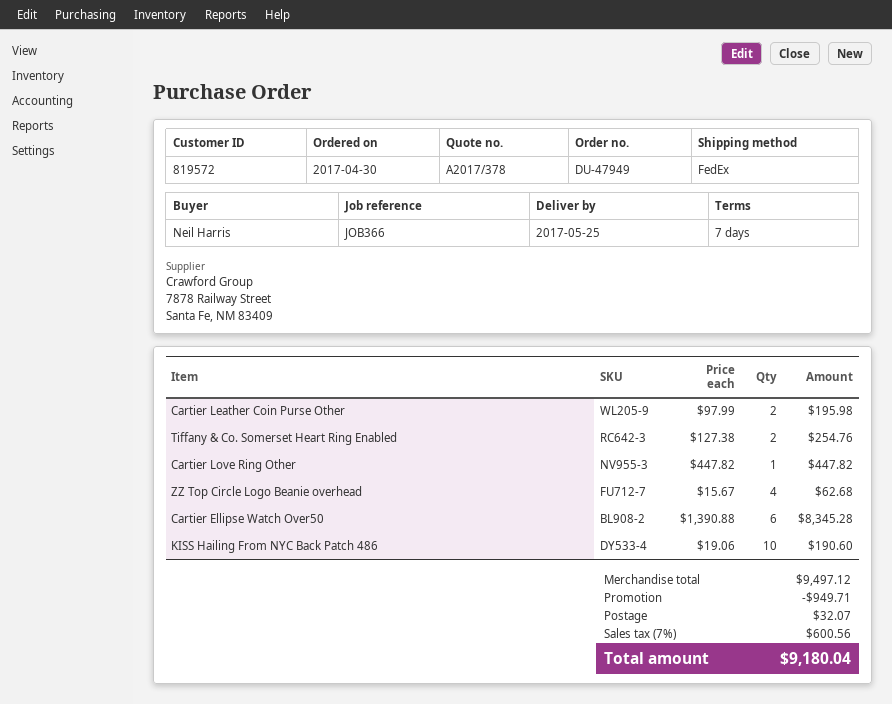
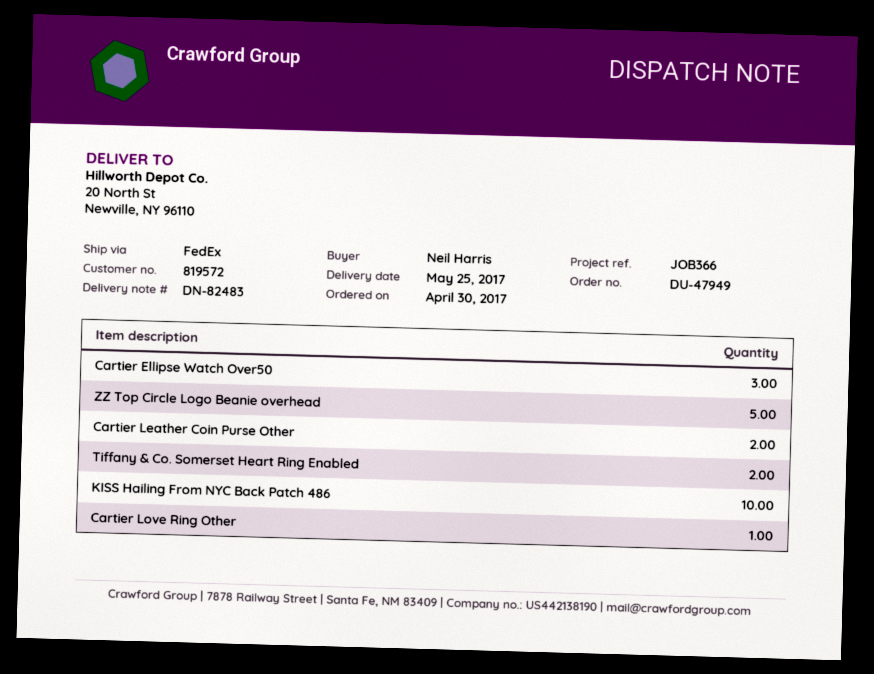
ZZ Top Circle Logo Beanie overhead: 4 -> 5
Cartier Ellipse Watch Over50: 6 -> 3

